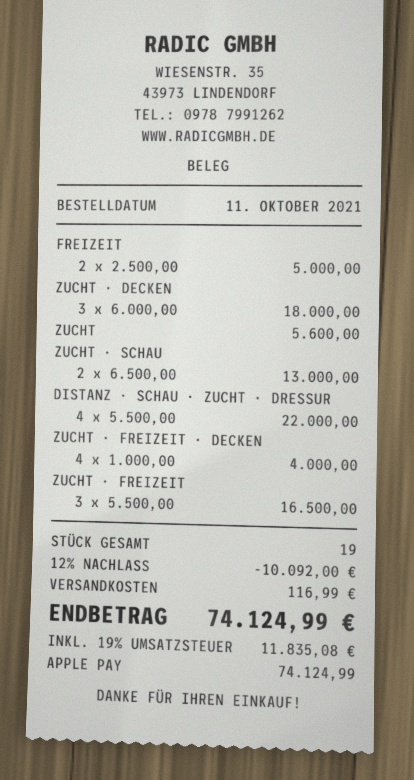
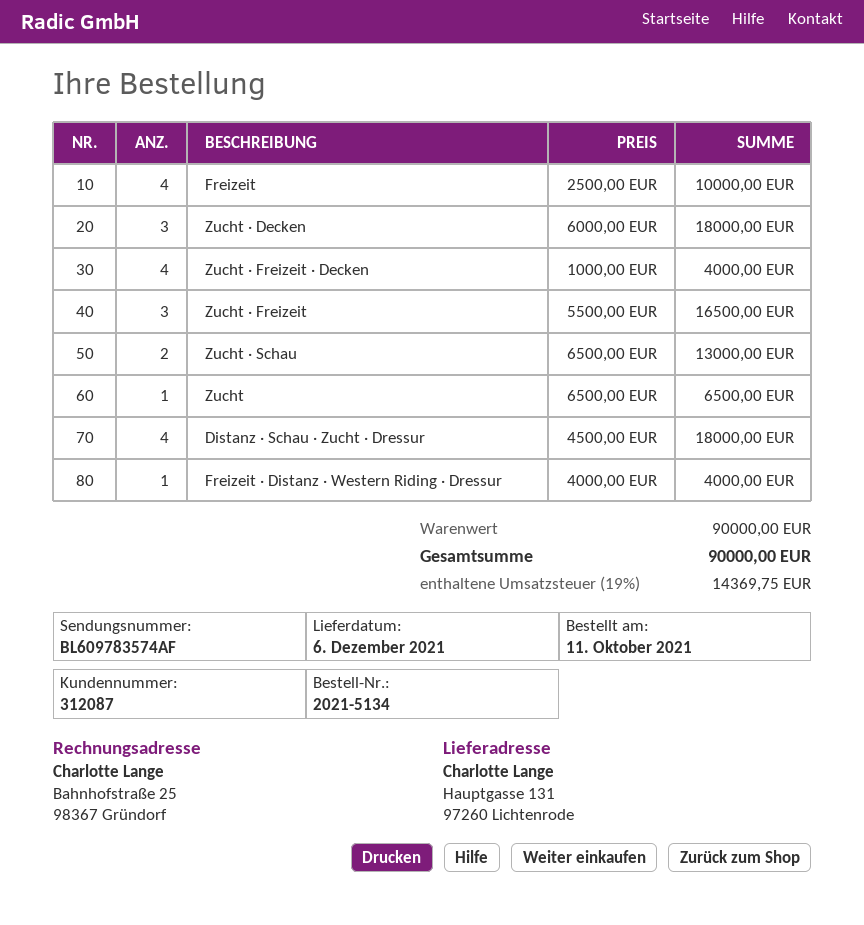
FREIZEIT: 2 x 2500.00 = 5000.00 -> 4 x 2500.00 = 10000.00
ZUCHT: 1 x 5600.00 = 5600.00 -> 1 x 6500.00 = 6500.00
DISTANZ · SCHAU · ZUCHT · DRESSUR: 4 x 5500.00 = 22000.00 -> 4 x 4500.00 = 18000.00
Freizeit · Distanz · Western Riding · Dressur: none -> 1 x 4000.00 = 4000.00
discount: 12% = 10092.00 -> none
shipping: 116.99 -> none
tax: 19% = 11835.08 -> 19% = 14369.75
total: 74124.99 -> 90000.00

